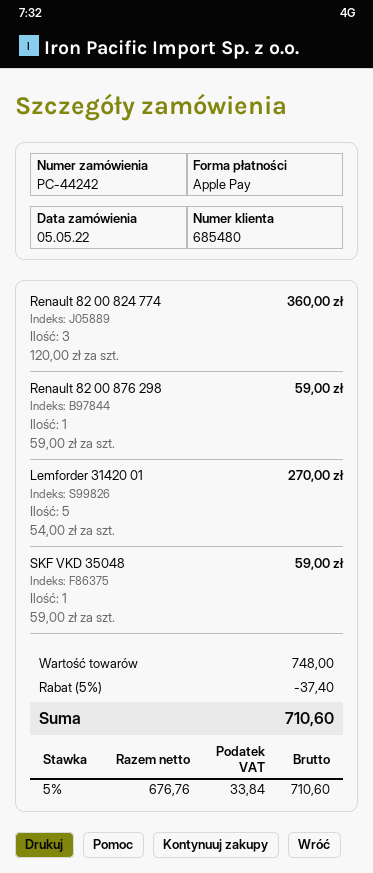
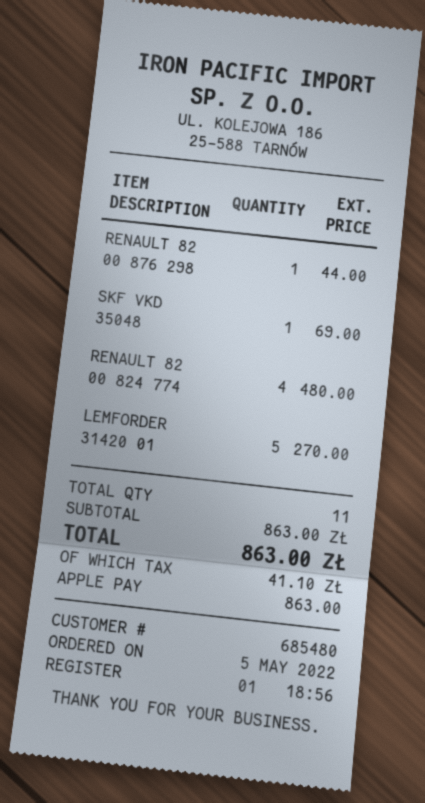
Renault 82 00 824 774: 3 for 360.00 -> 4 for 480.00
Renault 82 00 876 298: 1 for 59.00 -> 1 for 44.00
SKF VKD 35048: 1 for 59.00 -> 1 for 69.00
subtotal: 748.00 -> 863.00
discount: 5% = 37.40 -> none
tax: 33.84 -> 41.10
total: 710.60 -> 863.00

